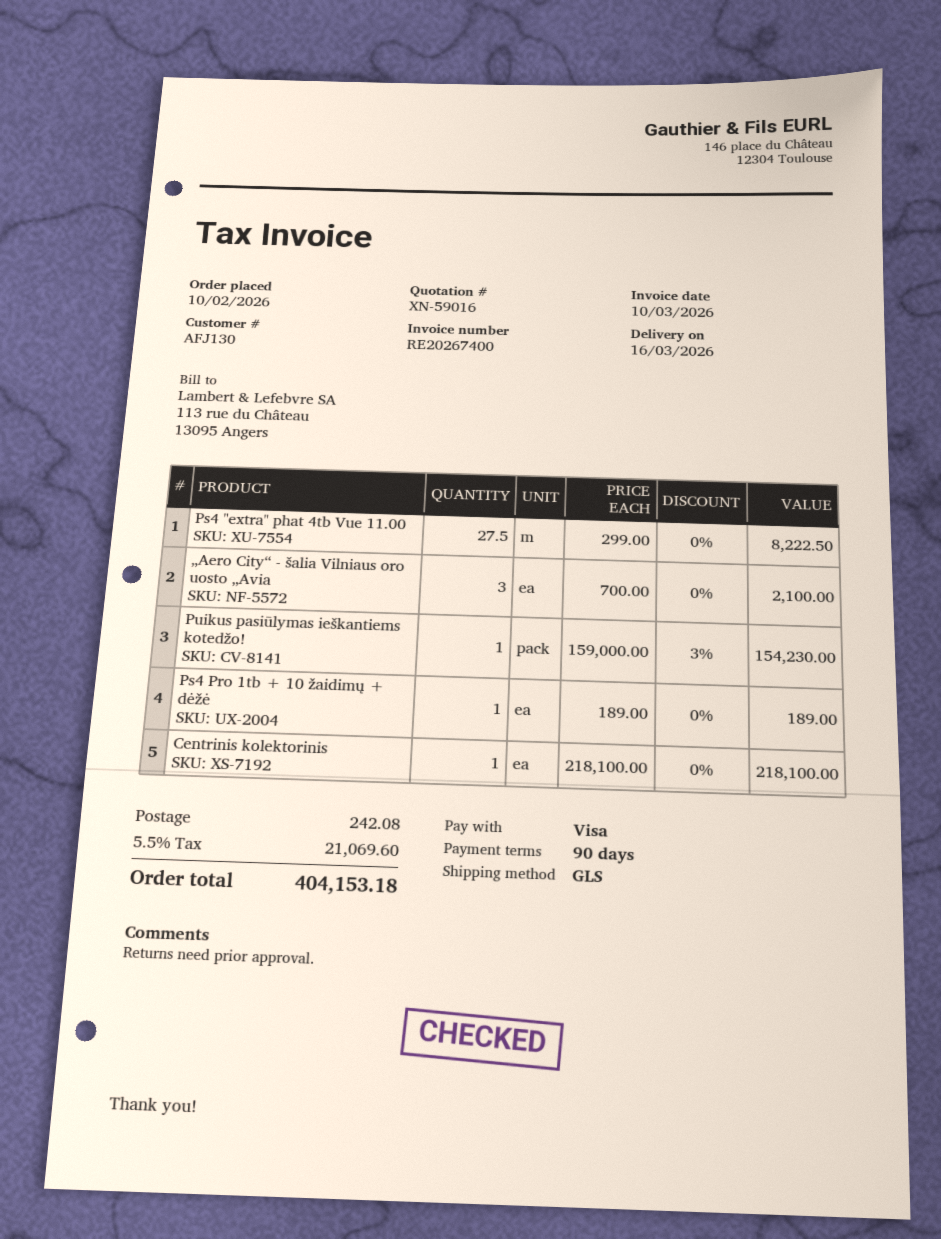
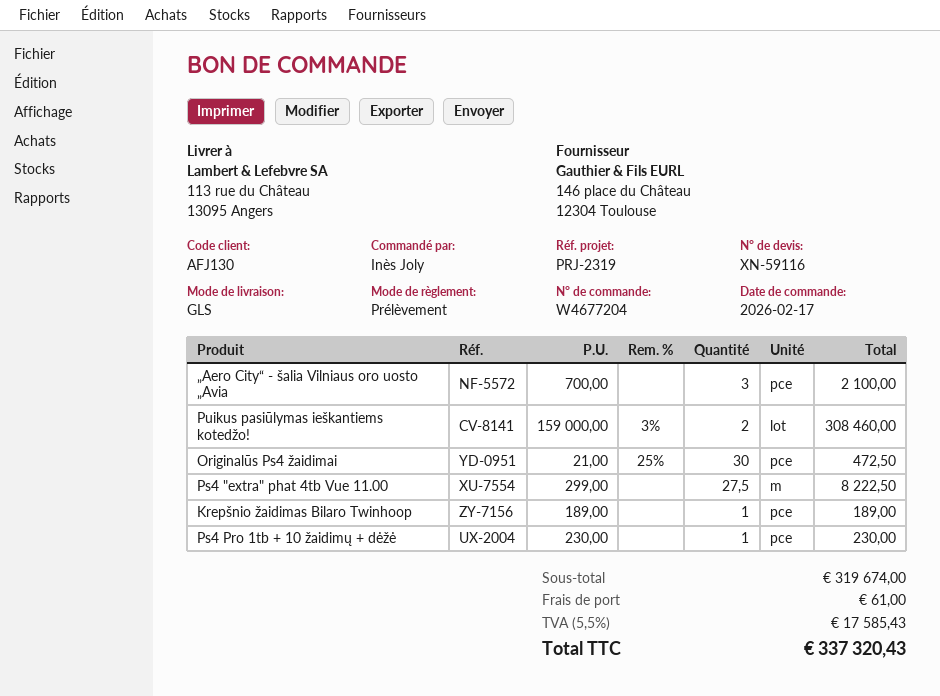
quote number: XN-59016 -> XN-59116
order date: 2026-02-10 -> 2026-02-17
payment method: Visa -> direct debit
Puikus pasiūlymas ieškantiems kotedžo!: 1 x 159000.00 - 3% = 154230.00 -> 2 x 159000.00 - 3% = 308460.00
Ps4 Pro 1tb + 10 žaidimų + dėžė: 1 x 189.00 = 189.00 -> 1 x 230.00 = 230.00
Centrinis kolektorinis: 1 x 218100.00 = 218100.00 -> none
Originalūs Ps4 žaidimai: none -> 30 x 21.00 - 25% = 472.50
Krepšnio žaidimas Bilaro Twinhoop: none -> 1 x 189.00 = 189.00
shipping: 242.08 -> 61.00
tax: 5.5% = 21069.60 -> 5.5% = 17585.43
total: 404153.18 -> 337320.43

